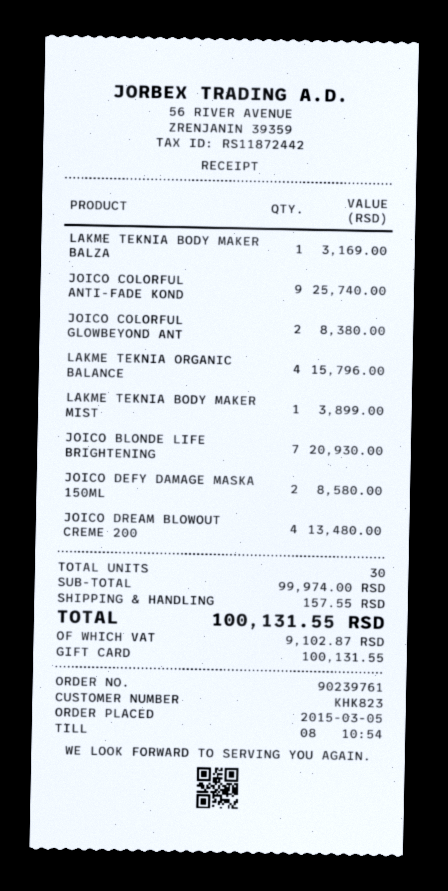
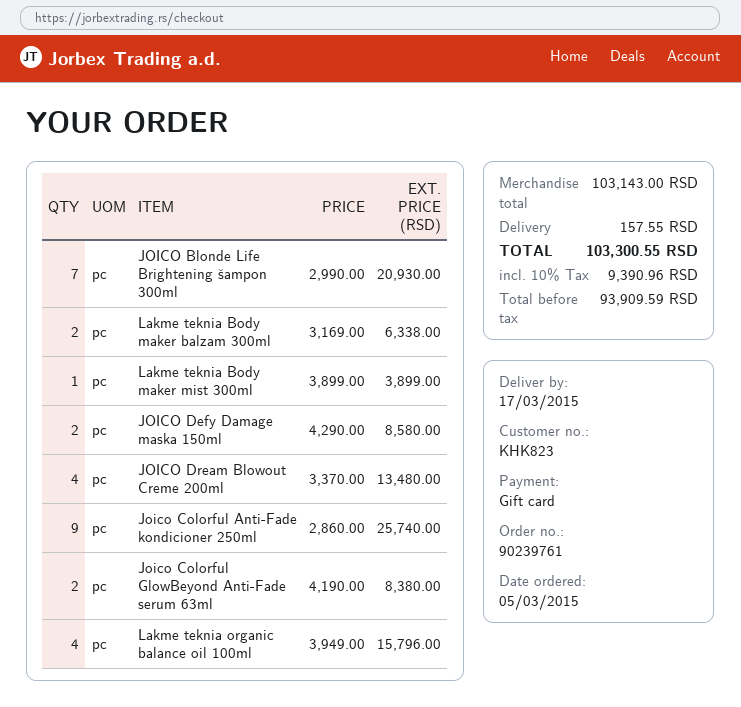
LAKME TEKNIA BODY MAKER BALZA: 1 for 3169.00 -> 2 for 6338.00
subtotal: 99974.00 -> 103143.00
tax: 9102.87 -> 9390.96
total: 100131.55 -> 103300.55

